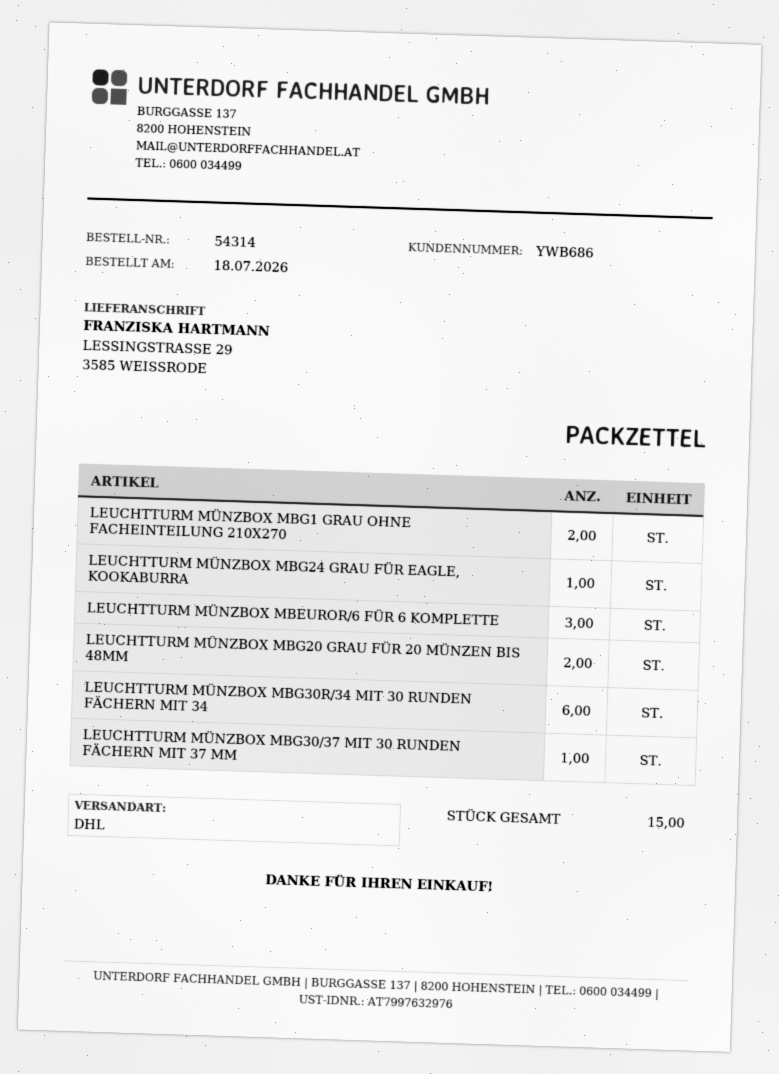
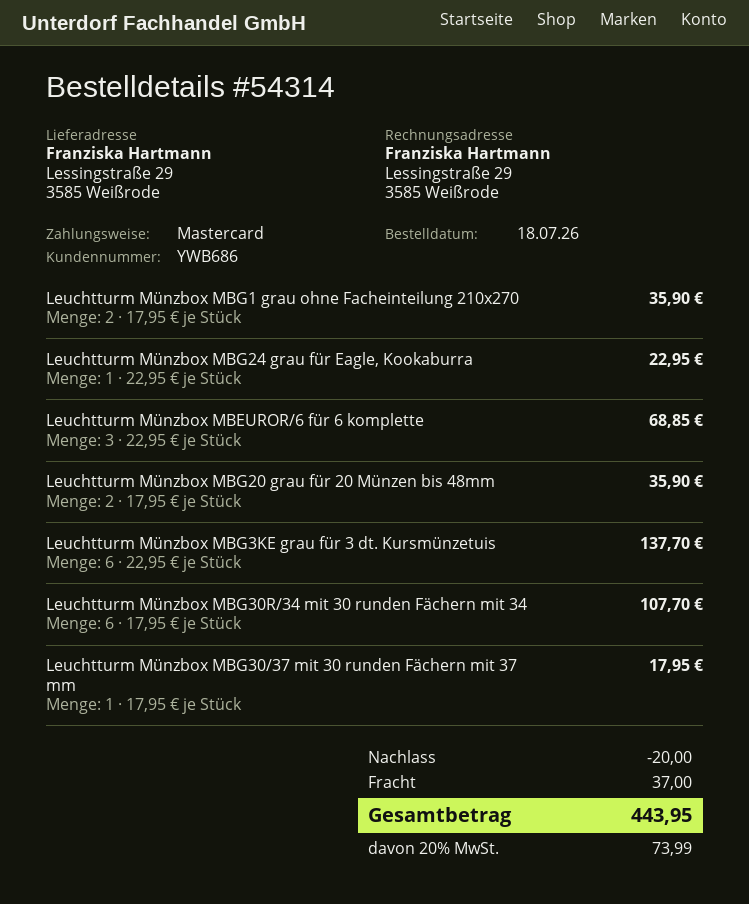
Leuchtturm Münzbox MBG3KE grau für 3 dt. Kursmünzetuis: none -> 6

